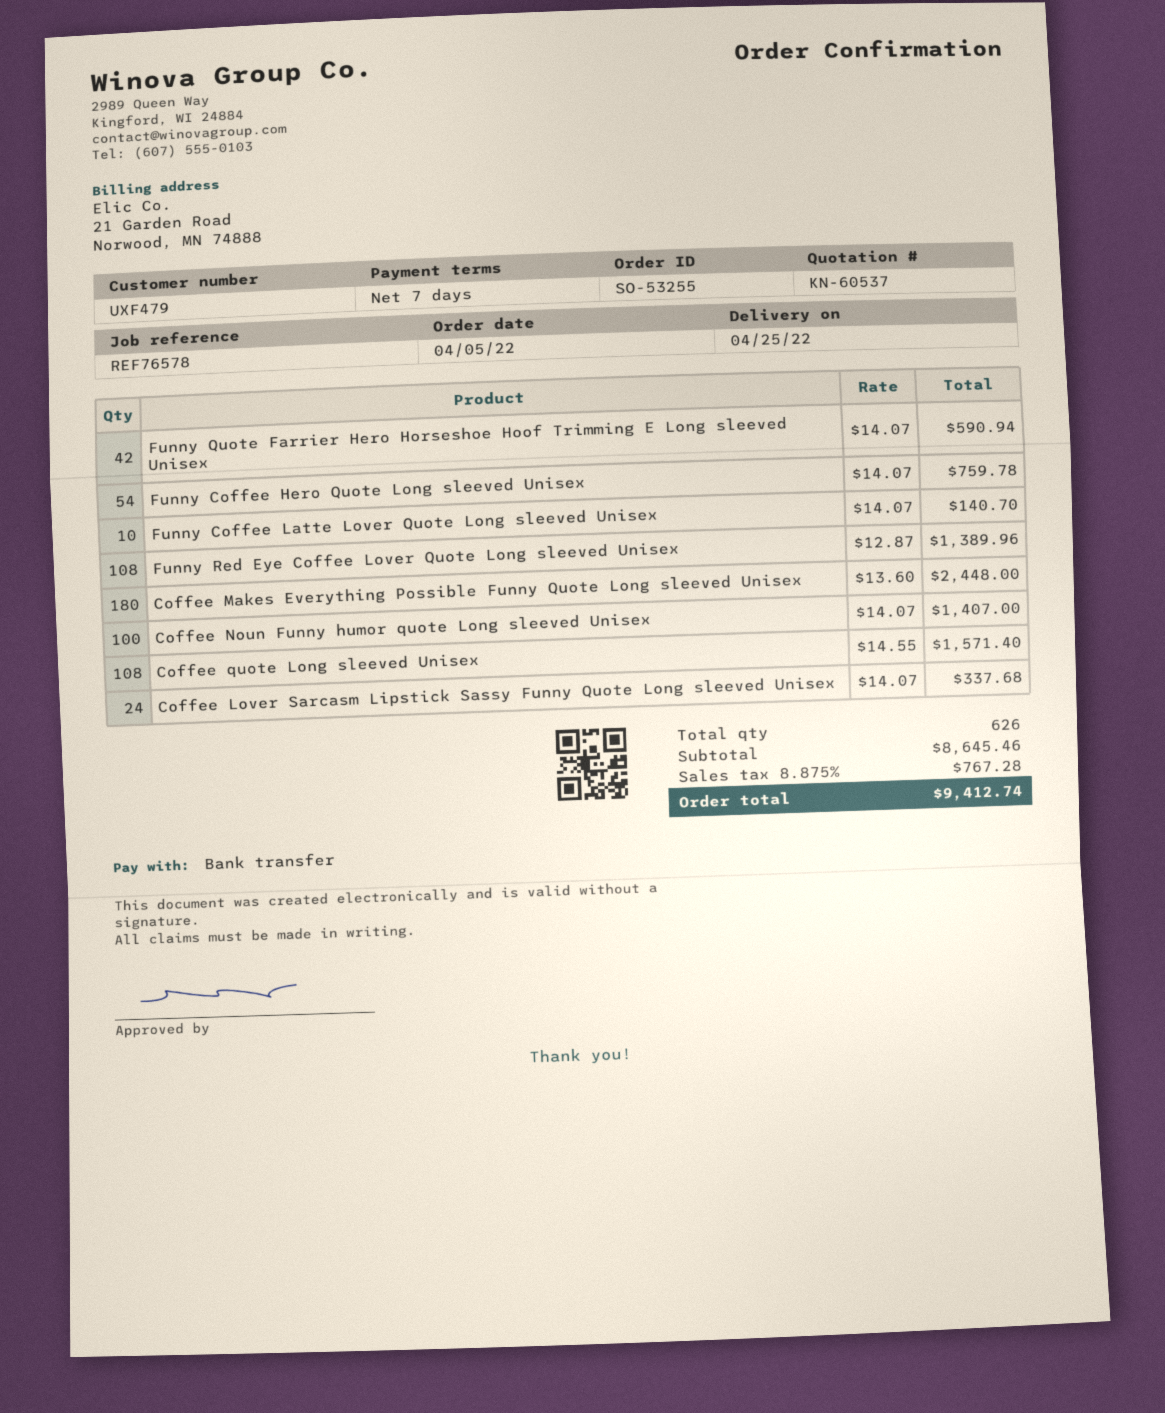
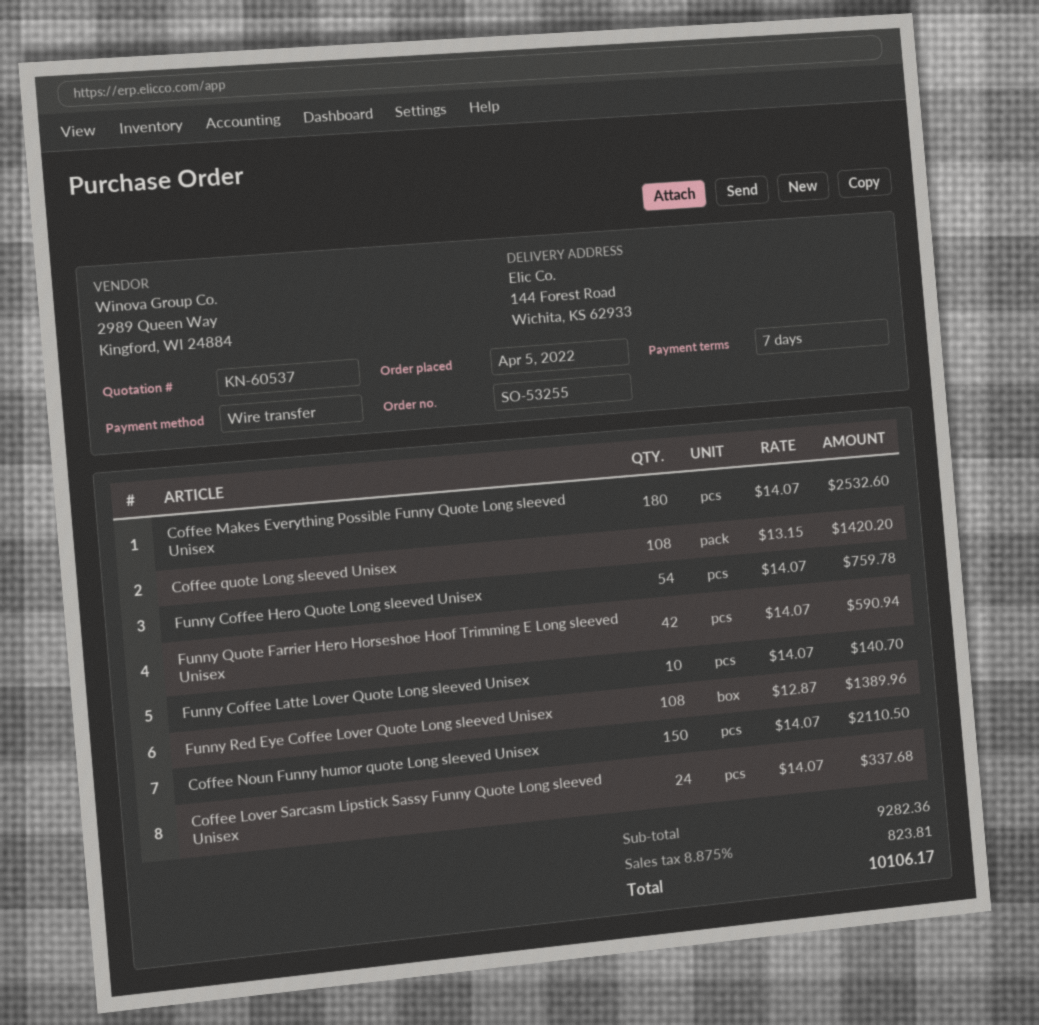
Coffee Makes Everything Possible Funny Quote Long sleeved Unisex: 180 x 13.60 = 2448.00 -> 180 x 14.07 = 2532.60
Coffee Noun Funny humor quote Long sleeved Unisex: 100 x 14.07 = 1407.00 -> 150 x 14.07 = 2110.50
Coffee quote Long sleeved Unisex: 108 x 14.55 = 1571.40 -> 108 x 13.15 = 1420.20
subtotal: 8645.46 -> 9282.36
tax: 8.875% = 767.28 -> 8.875% = 823.81
total: 9412.74 -> 10106.17

